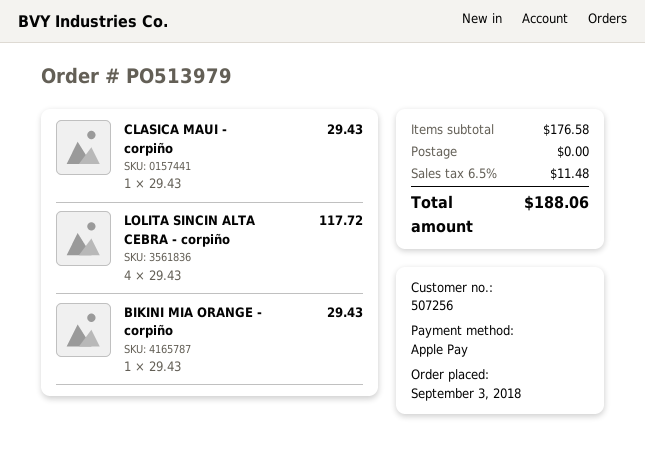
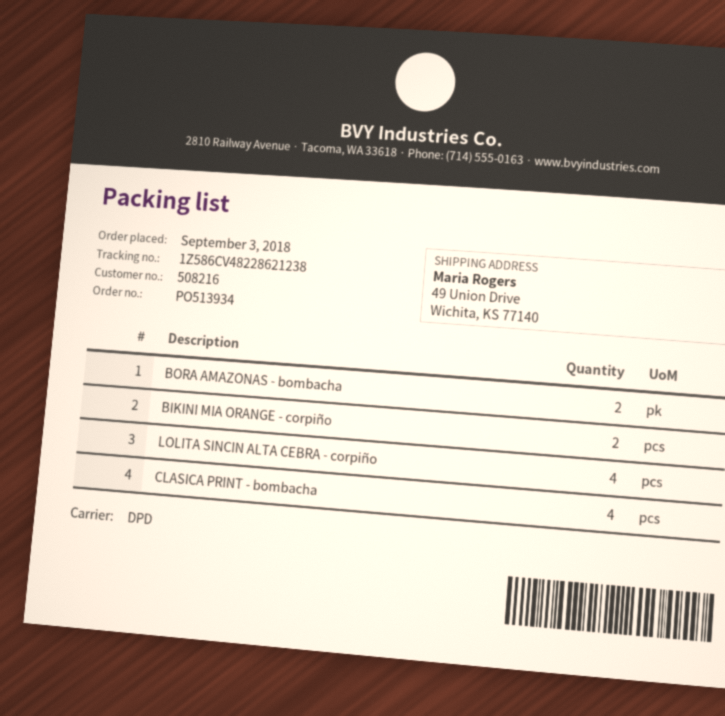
order number: PO513979 -> PO513934
customer number: 507256 -> 508216
CLASICA MAUI - corpiño: 1 -> none
BIKINI MIA ORANGE - corpiño: 1 -> 2
BORA AMAZONAS - bombacha: none -> 2
CLASICA PRINT - bombacha: none -> 4

